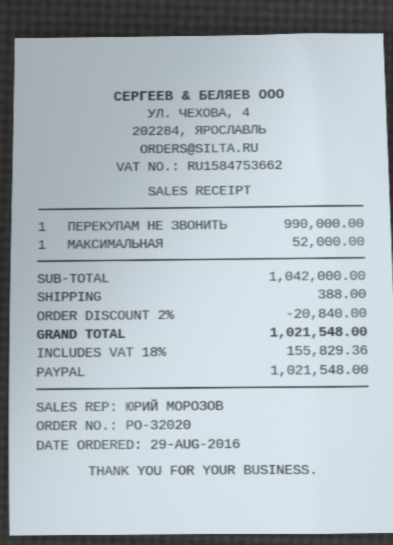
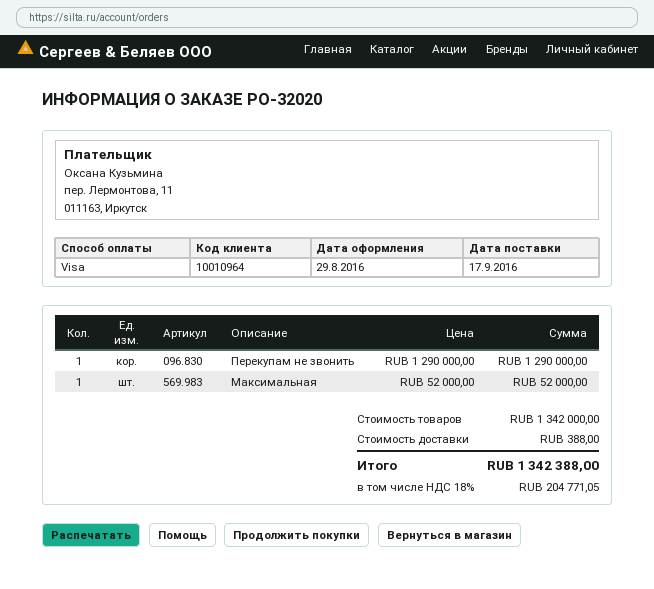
payment method: PayPal -> Visa
ПЕРЕКУПАМ НЕ ЗВОНИТЬ: 1 for 990000.00 -> 1 for 1290000.00
subtotal: 1042000.00 -> 1342000.00
discount: 2% = 20840.00 -> none
tax: 18% = 155829.36 -> 18% = 204771.05
total: 1021548.00 -> 1342388.00

